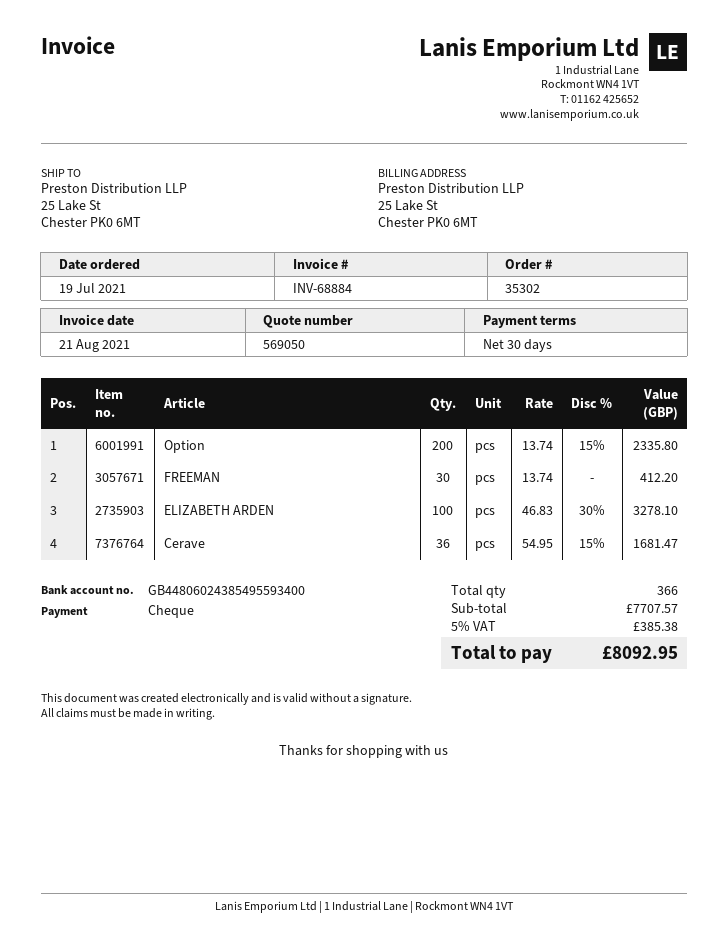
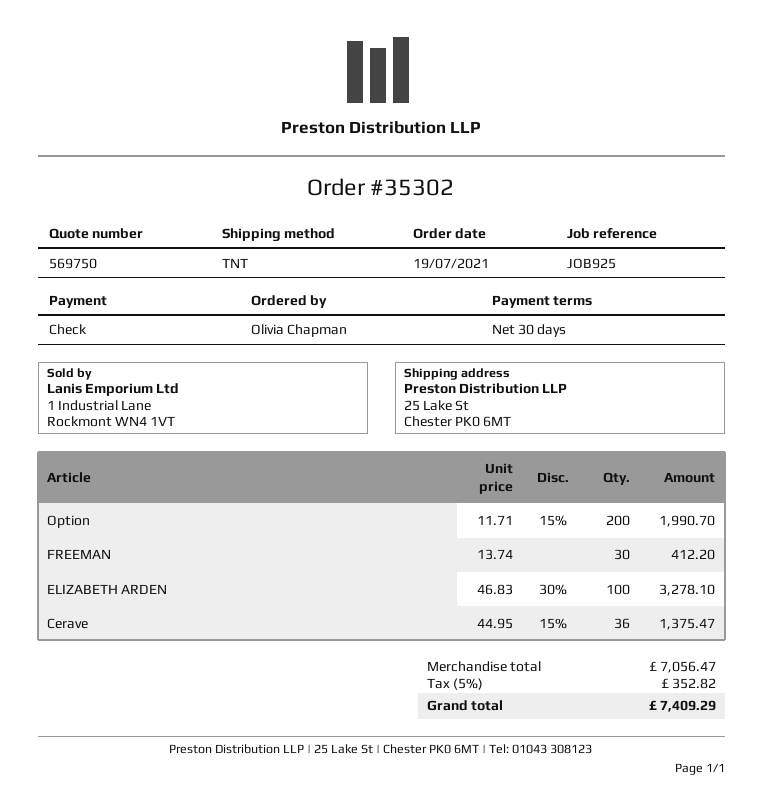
quote number: 569050 -> 569750
Option: 200 x 13.74 - 15% = 2335.80 -> 200 x 11.71 - 15% = 1990.70
Cerave: 36 x 54.95 - 15% = 1681.47 -> 36 x 44.95 - 15% = 1375.47
subtotal: 7707.57 -> 7056.47
tax: 5% = 385.38 -> 5% = 352.82
total: 8092.95 -> 7409.29

